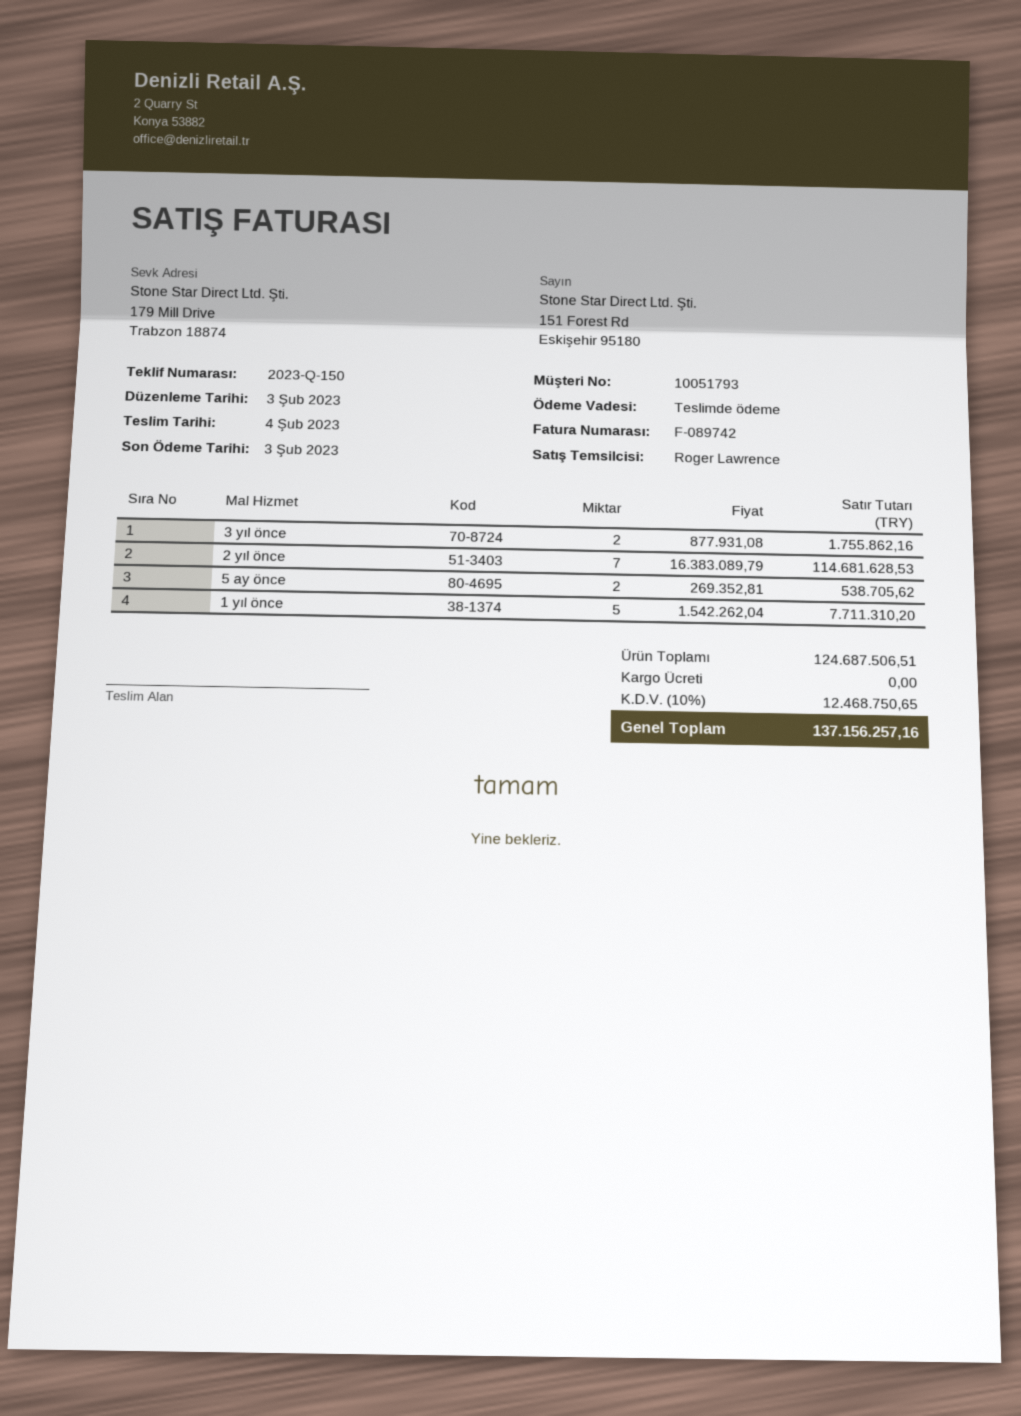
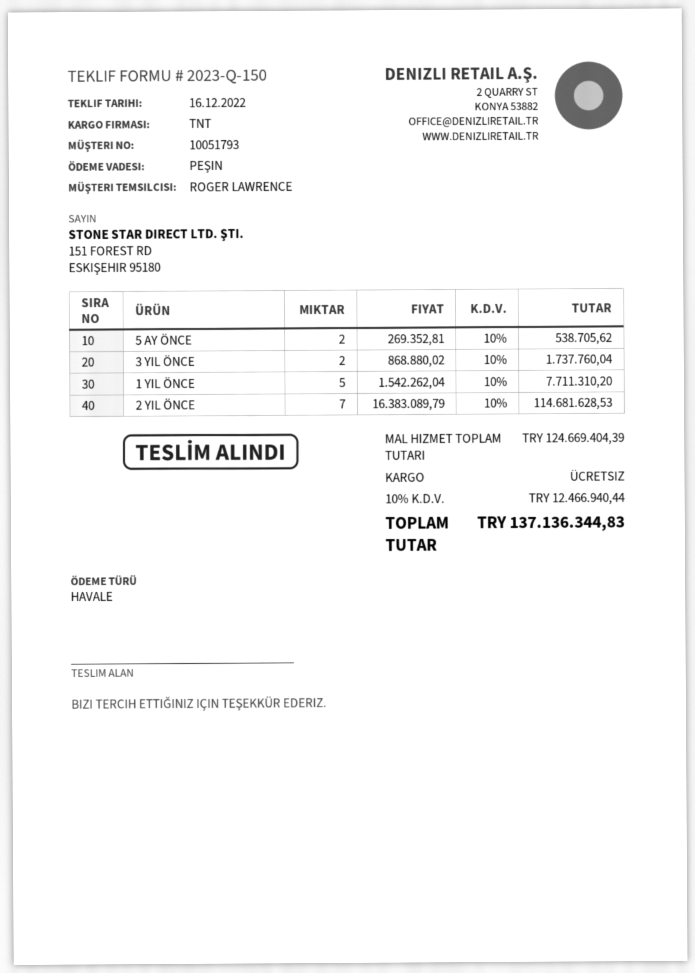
3 yıl önce: 2 x 877931.08 = 1755862.16 -> 2 x 868880.02 = 1737760.04
subtotal: 124687506.51 -> 124669404.39
tax: 10% = 12468750.65 -> 10% = 12466940.44
total: 137156257.16 -> 137136344.83

